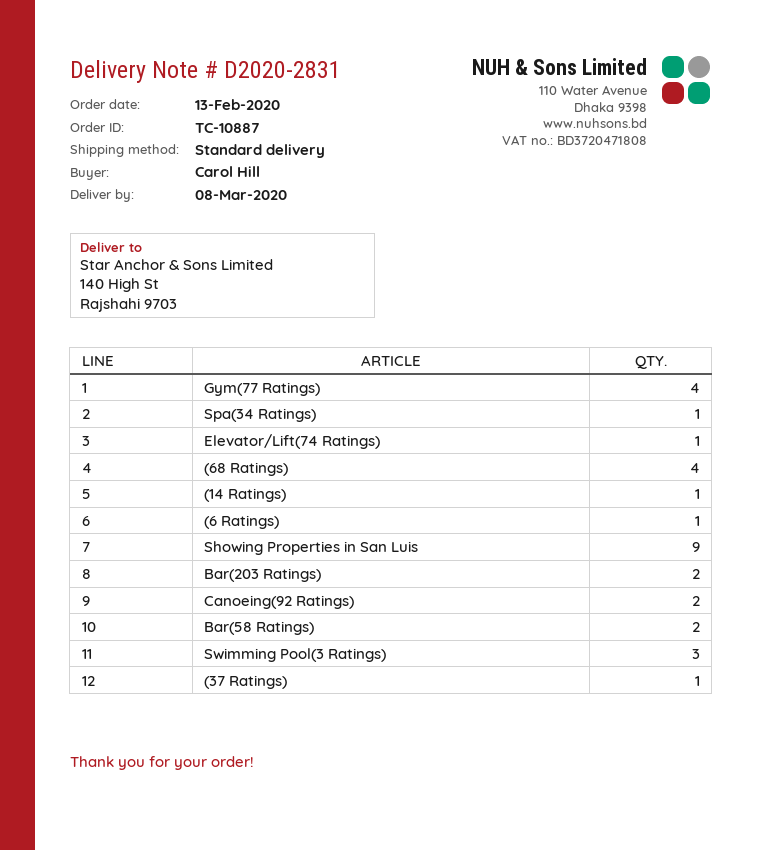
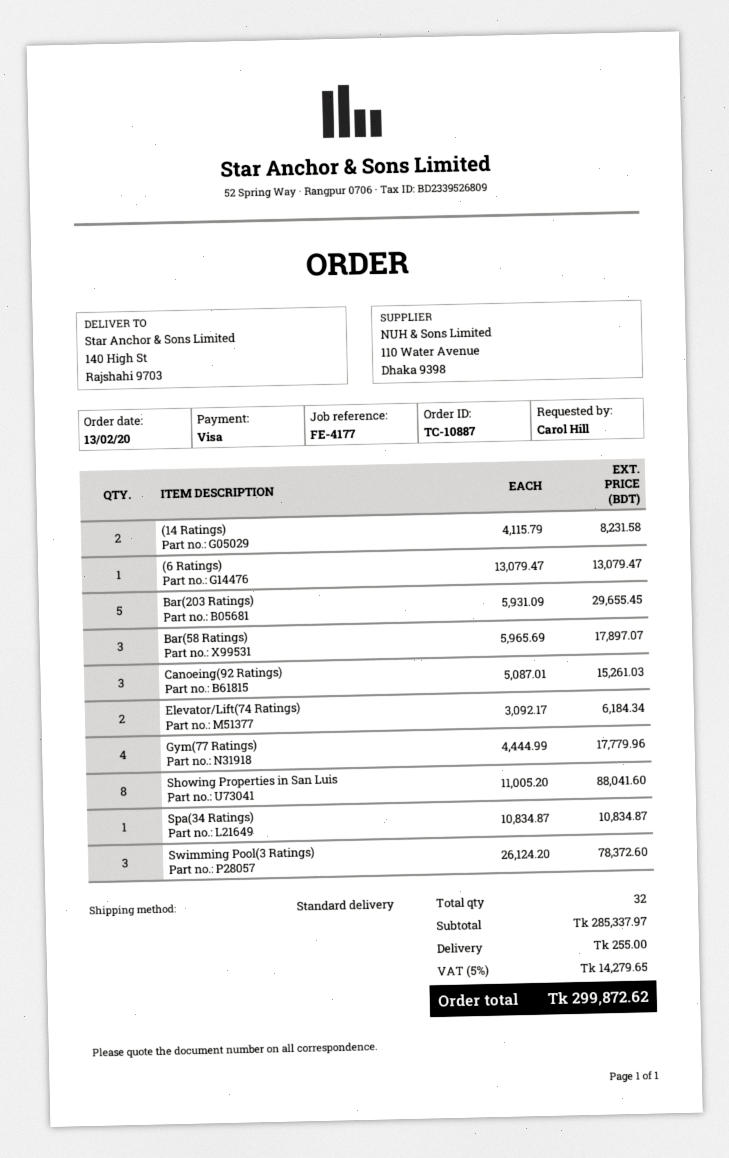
Elevator/Lift(74 Ratings): 1 -> 2
(68 Ratings): 4 -> none
(14 Ratings): 1 -> 2
Showing Properties in San Luis: 9 -> 8
Bar(203 Ratings): 2 -> 5
Canoeing(92 Ratings): 2 -> 3
Bar(58 Ratings): 2 -> 3
(37 Ratings): 1 -> none

